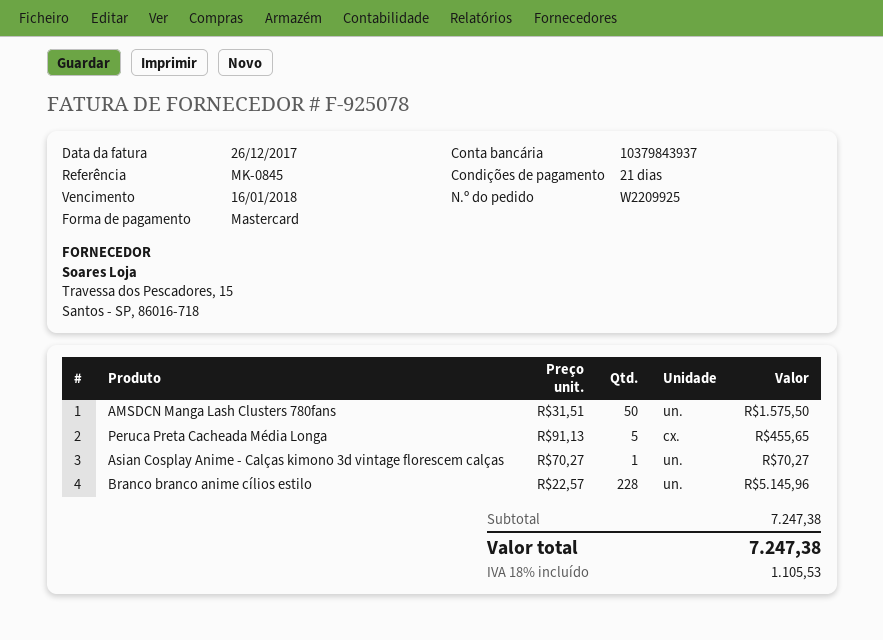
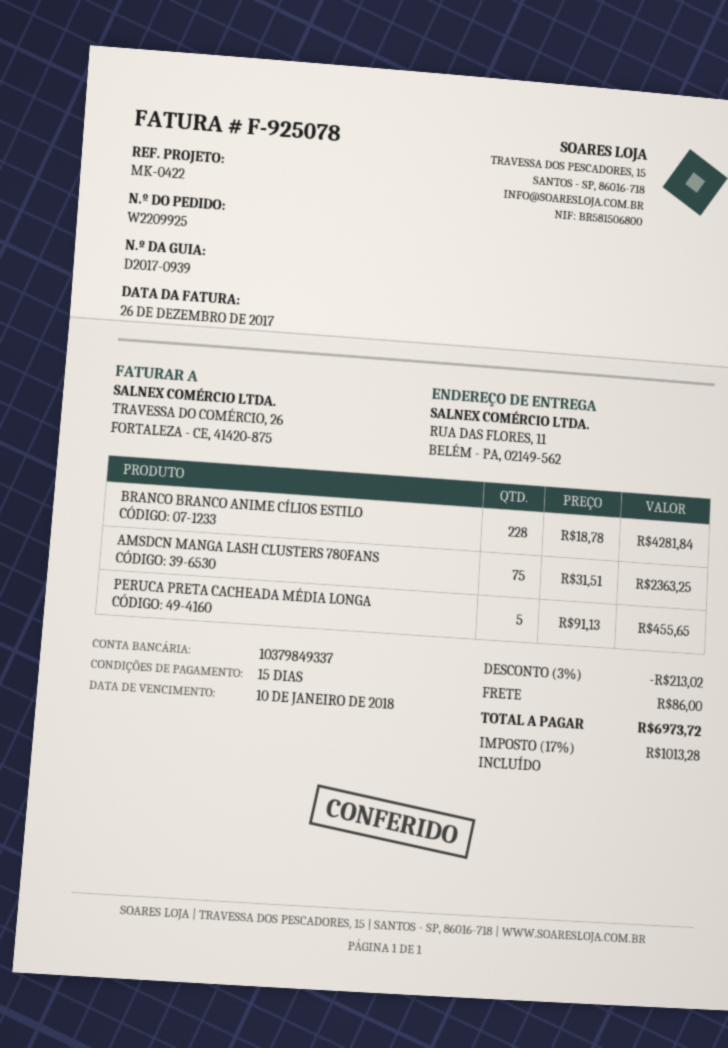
payment terms: 21 days -> 15 days
due date: 2018-01-16 -> 2018-01-10
reference: MK-0845 -> MK-0422
bank account: 10379843937 -> 10379849337
AMSDCN Manga Lash Clusters 780fans: 50 x 31.51 = 1575.50 -> 75 x 31.51 = 2363.25
Asian Cosplay Anime - Calças kimono 3d vintage florescem calças: 1 x 70.27 = 70.27 -> none
Branco branco anime cílios estilo: 228 x 22.57 = 5145.96 -> 228 x 18.78 = 4281.84
discount: none -> 3% = 213.02
shipping: none -> 86.00
tax: 18% = 1105.53 -> 17% = 1013.28
total: 7247.38 -> 6973.72

